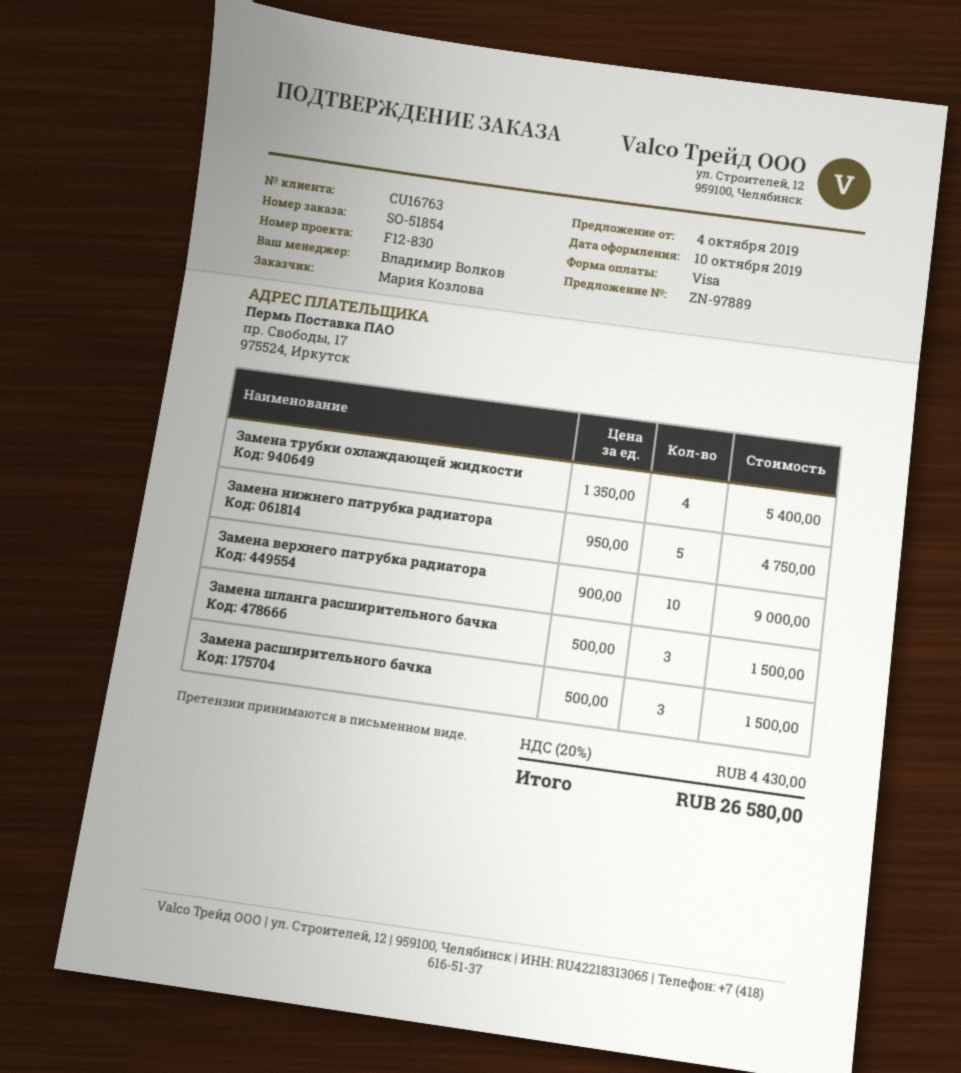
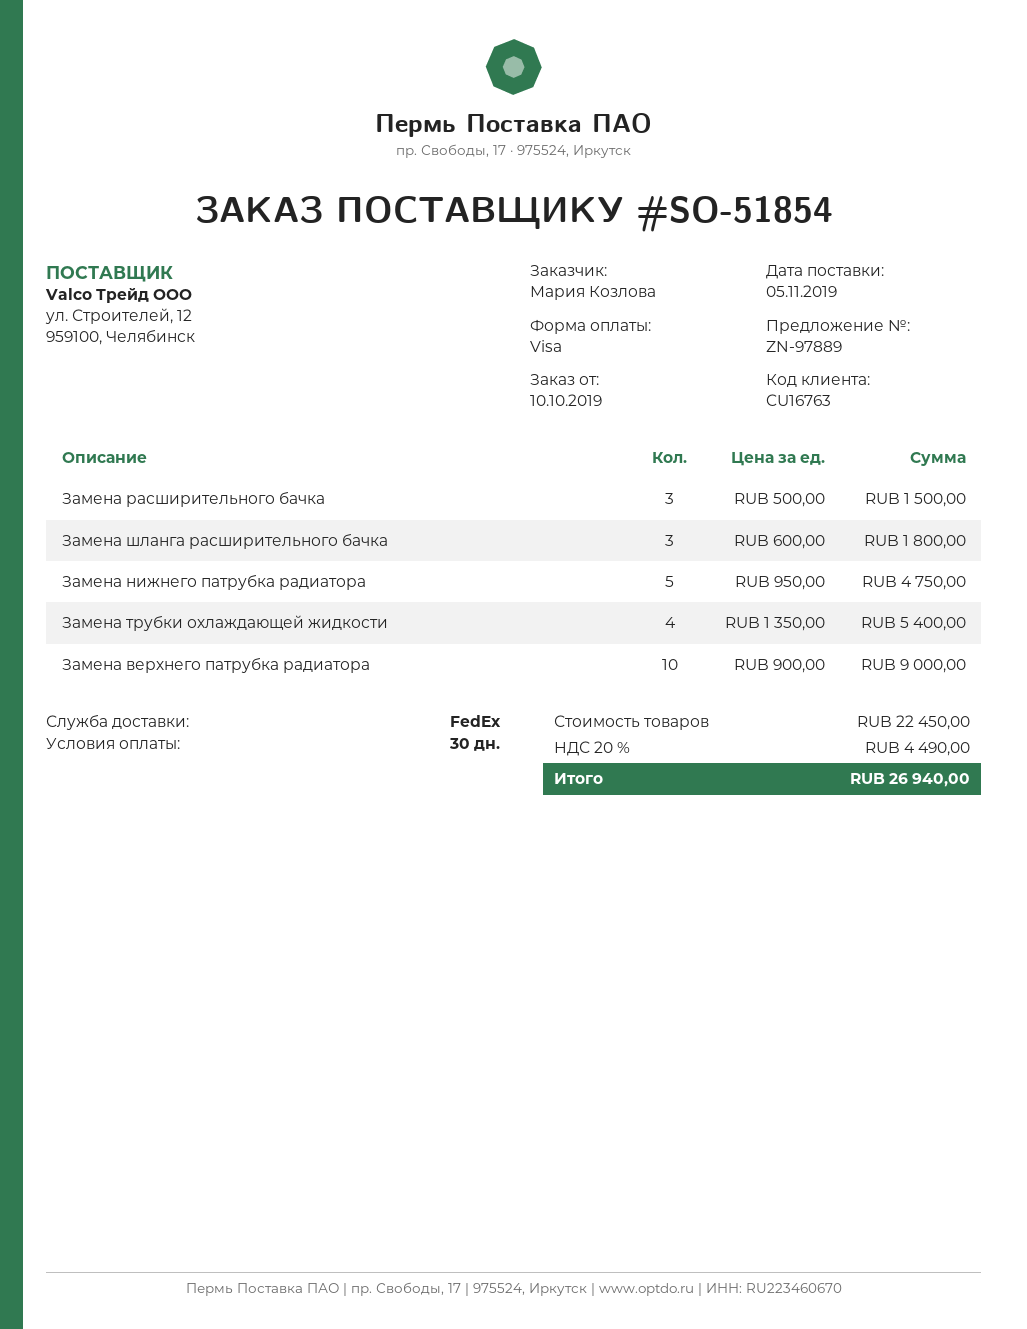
Замена шланга расширительного бачка: 3 x 500.00 = 1500.00 -> 3 x 600.00 = 1800.00
tax: 20% = 4430.00 -> 20% = 4490.00
total: 26580.00 -> 26940.00

